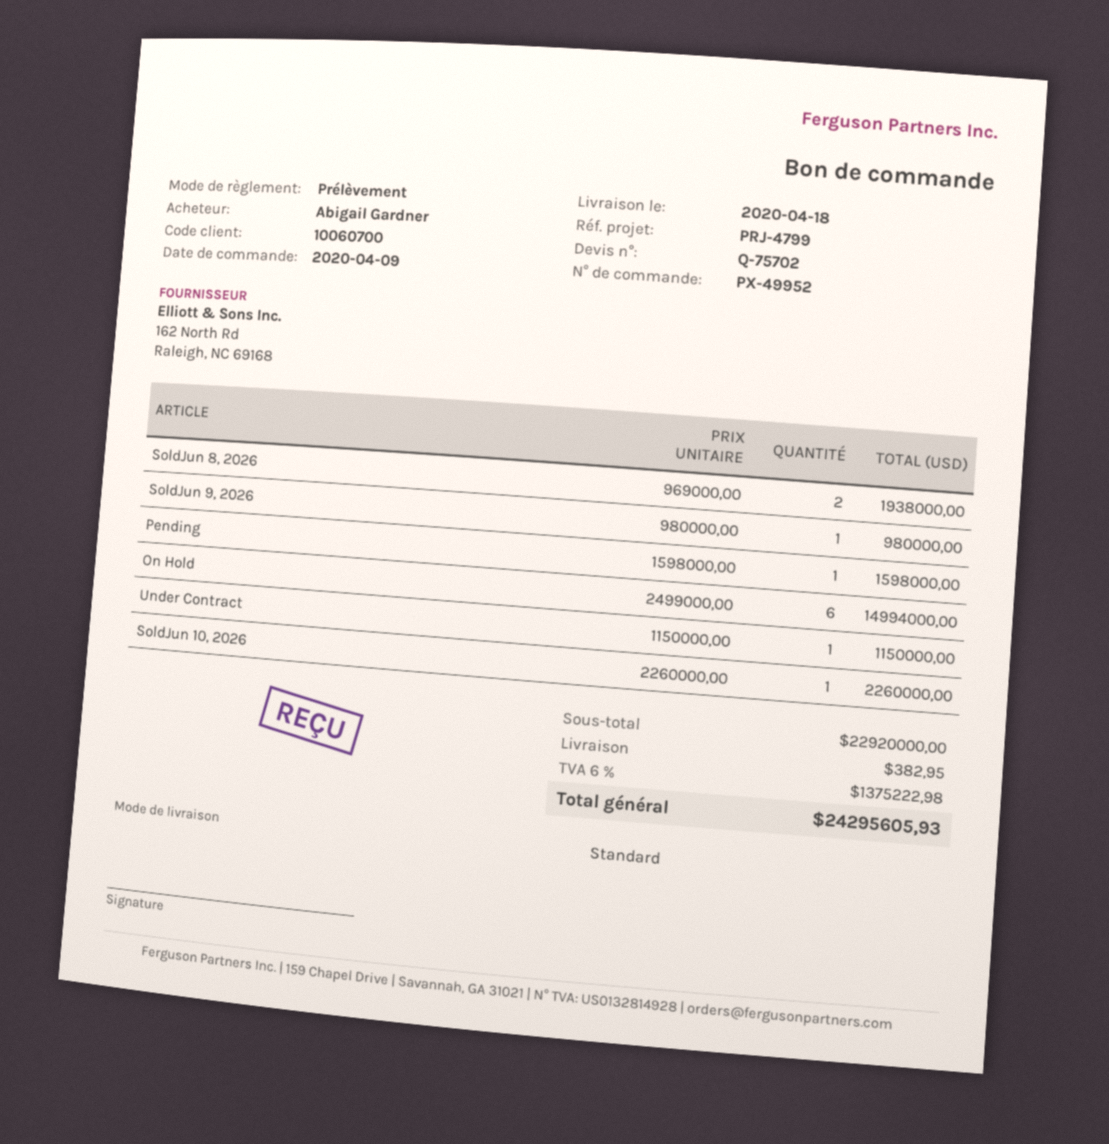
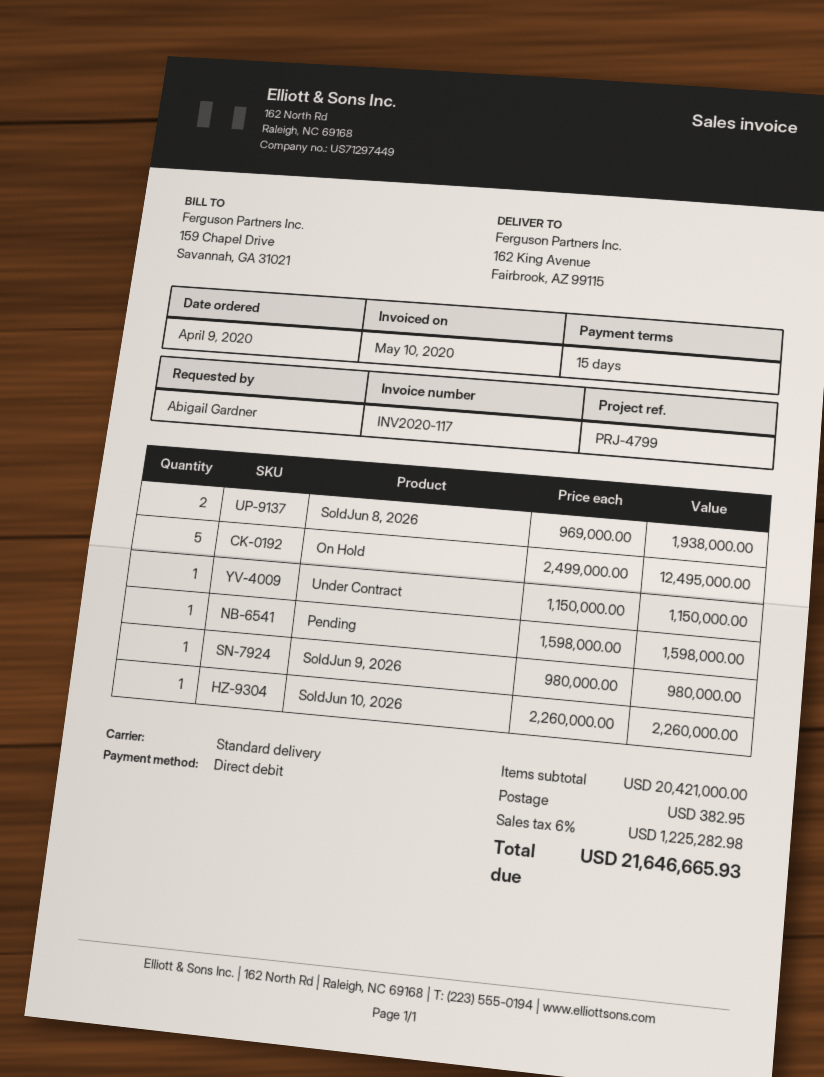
On Hold: 6 x 2499000.00 = 14994000.00 -> 5 x 2499000.00 = 12495000.00
subtotal: 22920000.00 -> 20421000.00
tax: 6% = 1375222.98 -> 6% = 1225282.98
total: 24295605.93 -> 21646665.93

